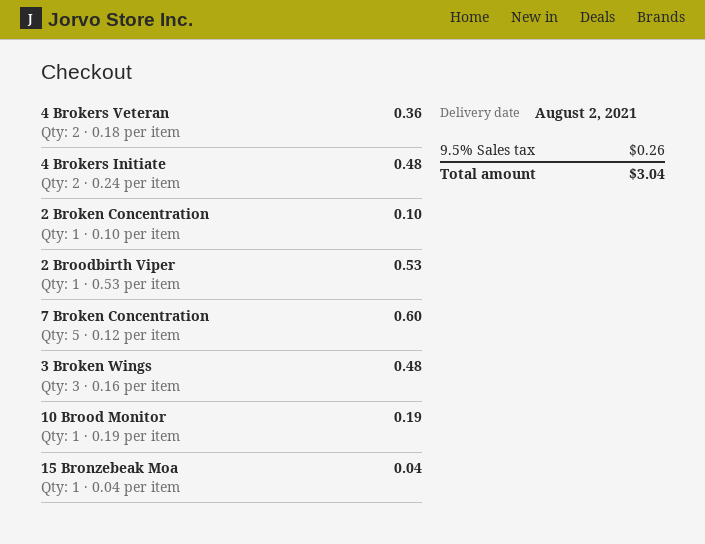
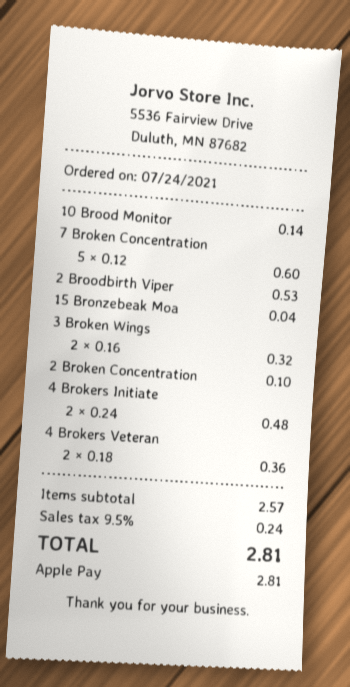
3 Broken Wings: 3 x 0.16 = 0.48 -> 2 x 0.16 = 0.32
10 Brood Monitor: 1 x 0.19 = 0.19 -> 1 x 0.14 = 0.14
tax: 9.5% = 0.26 -> 9.5% = 0.24
total: 3.04 -> 2.81

